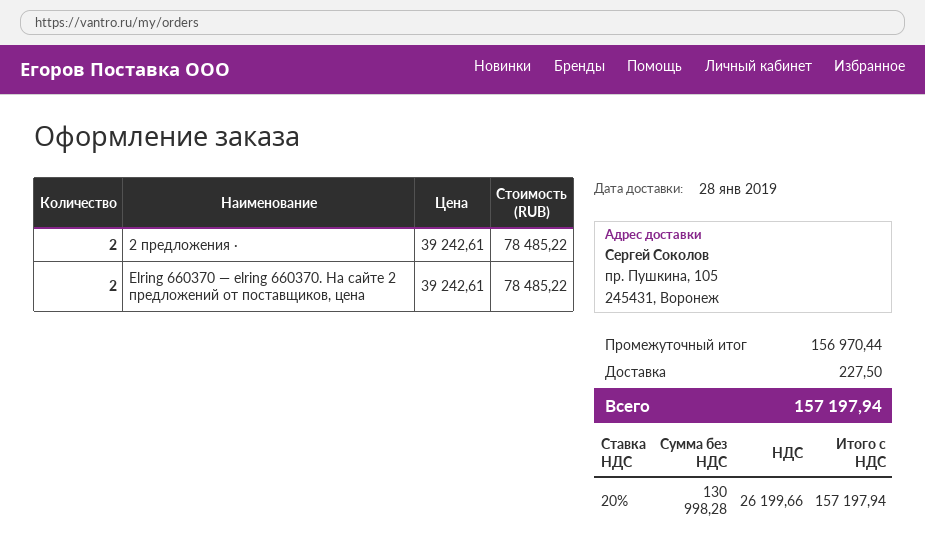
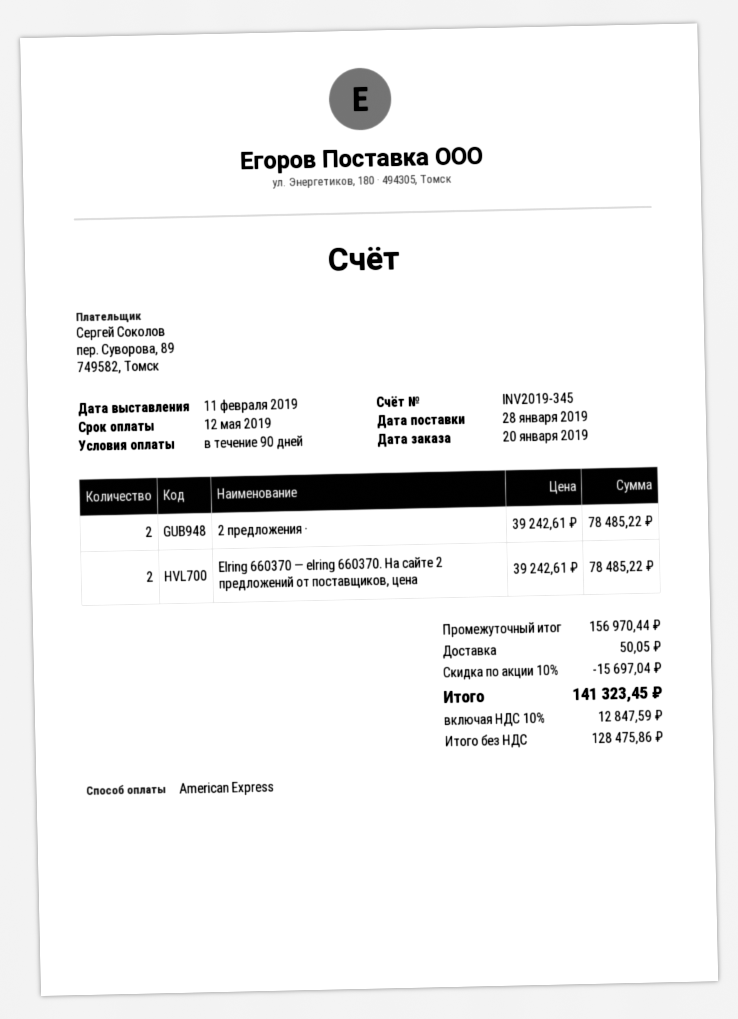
discount: none -> 10% = 15697.04
shipping: 227.50 -> 50.05
net: 130998.28 -> 128475.86
tax: 20% = 26199.66 -> 10% = 12847.59
total: 157197.94 -> 141323.45

